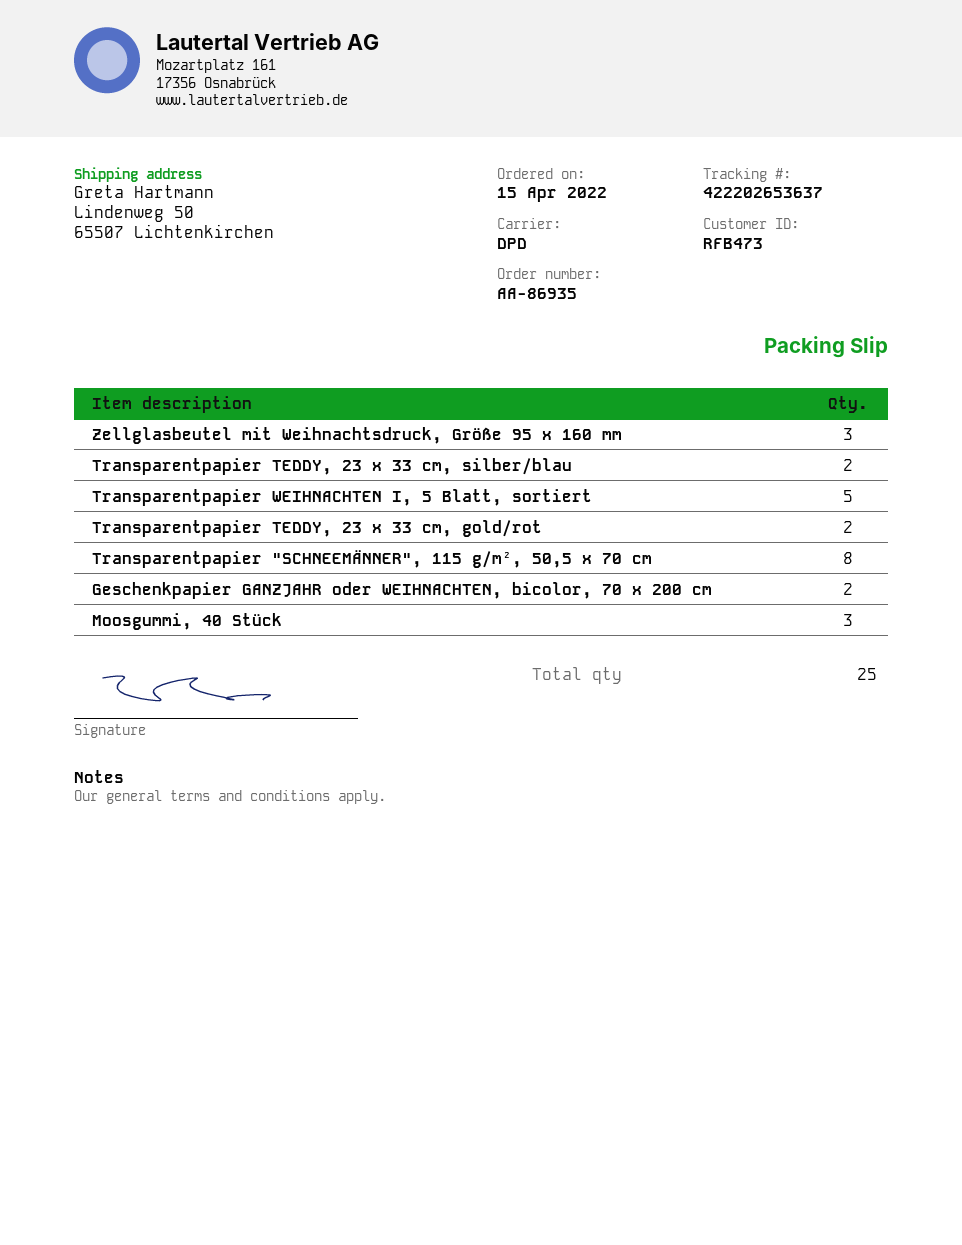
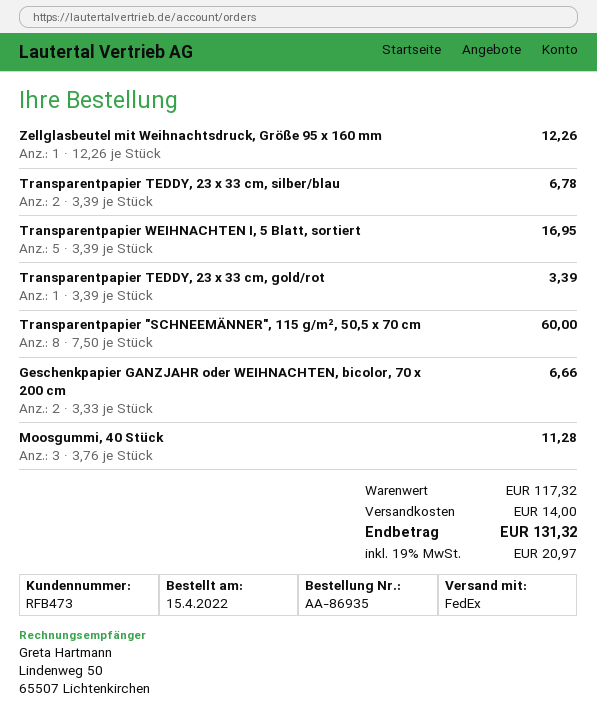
shipping method: DPD -> FedEx
Zellglasbeutel mit Weihnachtsdruck, Größe 95 x 160 mm: 3 -> 1
Transparentpapier TEDDY, 23 x 33 cm, gold/rot: 2 -> 1

